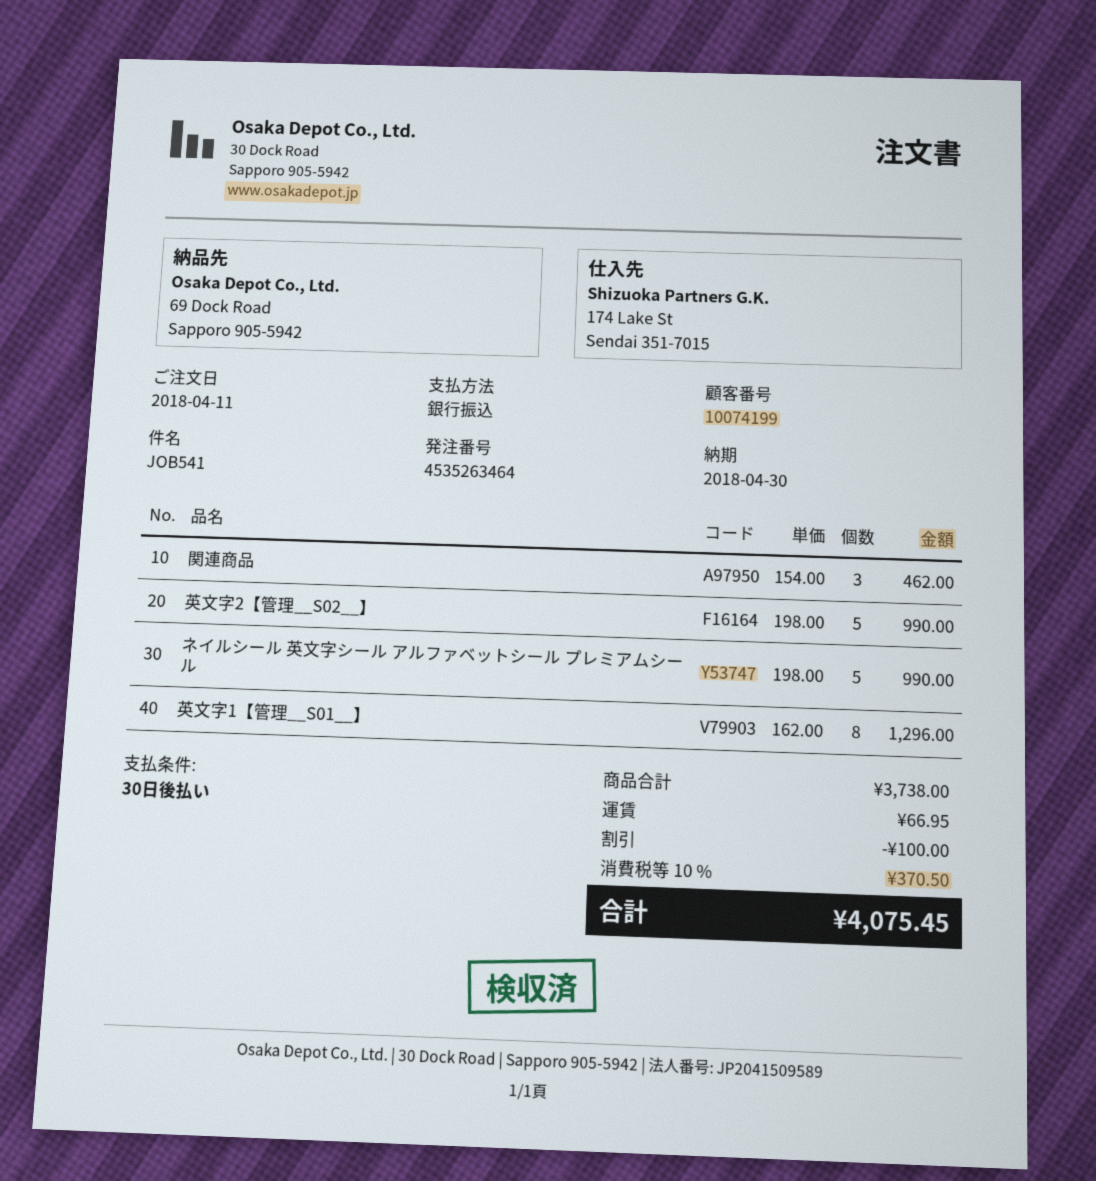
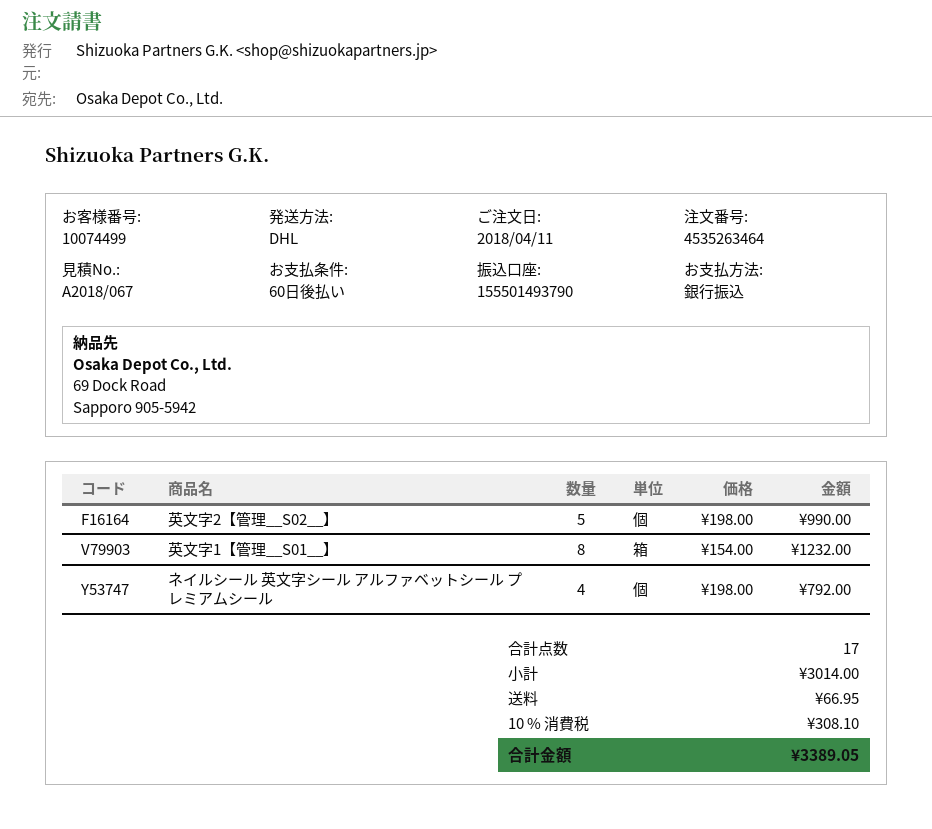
payment terms: 30 days -> 60 days
customer number: 10074199 -> 10074499
関連商品: 3 x 154.00 = 462.00 -> none
ネイルシール 英文字シール アルファベットシール プレミアムシール: 5 x 198.00 = 990.00 -> 4 x 198.00 = 792.00
英文字1【管理__S01__】: 8 x 162.00 = 1296.00 -> 8 x 154.00 = 1232.00
subtotal: 3738.00 -> 3014.00
discount: 100.00 -> none
tax: 10% = 370.50 -> 10% = 308.10
total: 4075.45 -> 3389.05

